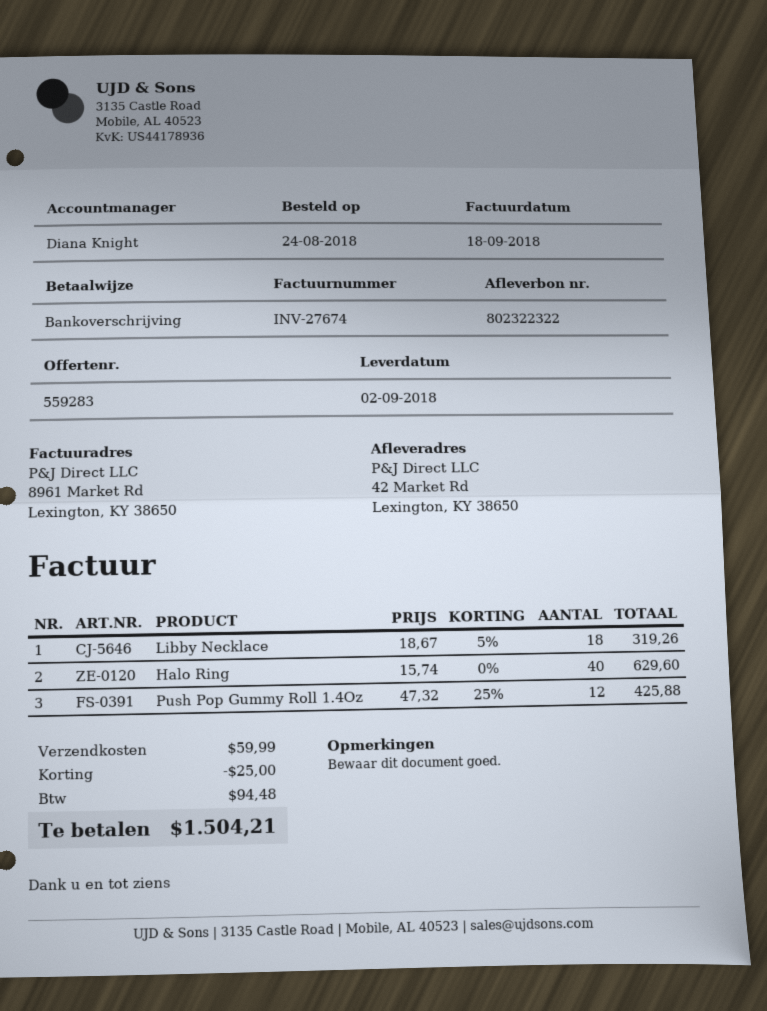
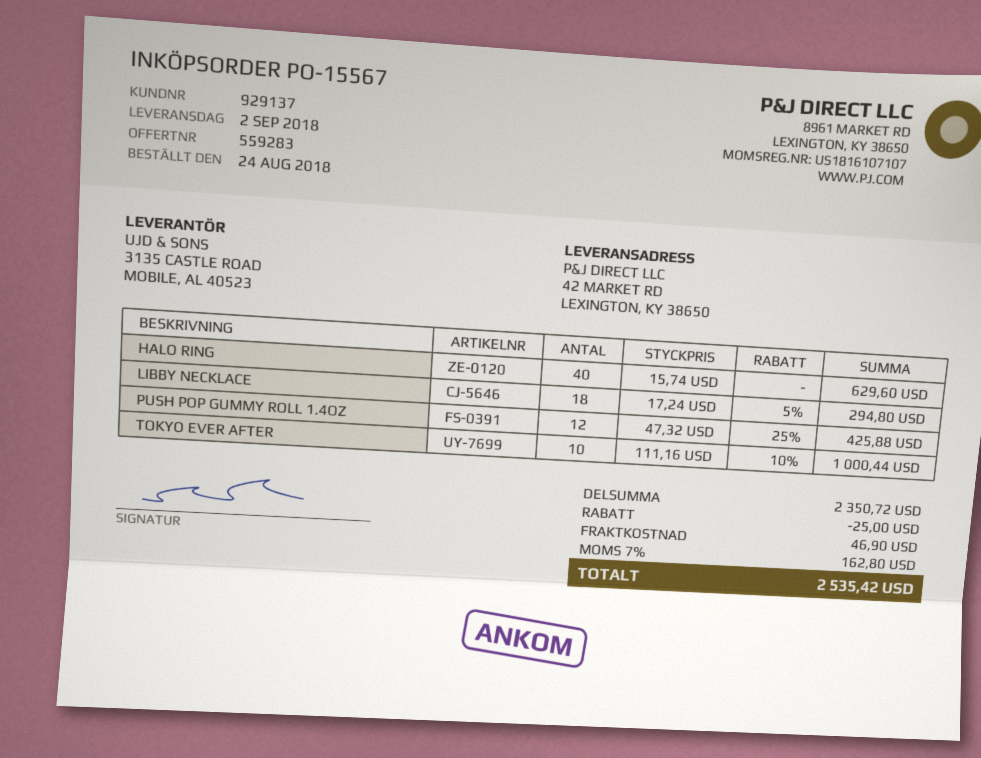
Libby Necklace: 18 x 18.67 - 5% = 319.26 -> 18 x 17.24 - 5% = 294.80
TOKYO EVER AFTER: none -> 10 x 111.16 - 10% = 1000.44
shipping: 59.99 -> 46.90
tax: 94.48 -> 162.80
total: 1504.21 -> 2535.42

